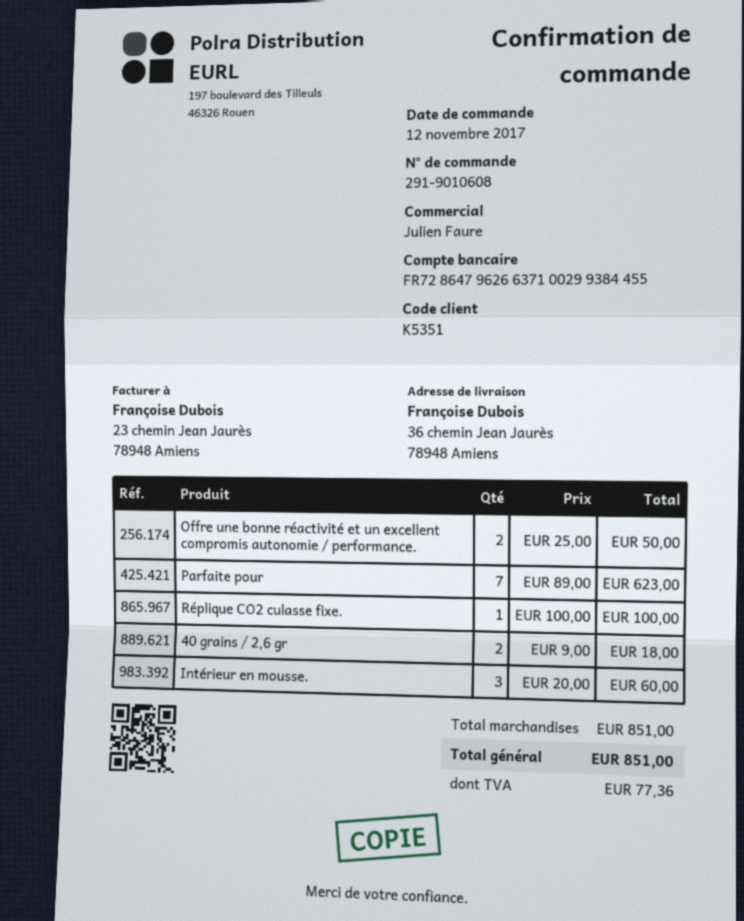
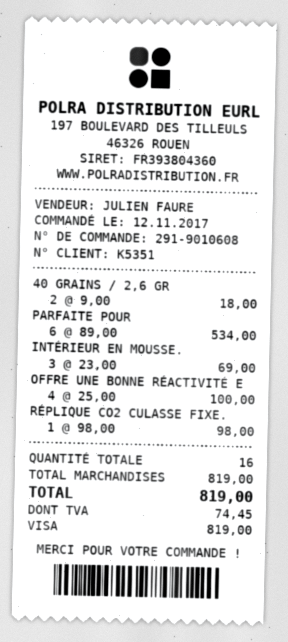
Offre une bonne réactivité et un excellent compromis autonomie / performance.: 2 x 25.00 = 50.00 -> 4 x 25.00 = 100.00
Parfaite pour: 7 x 89.00 = 623.00 -> 6 x 89.00 = 534.00
Réplique CO2 culasse fixe.: 1 x 100.00 = 100.00 -> 1 x 98.00 = 98.00
Intérieur en mousse.: 3 x 20.00 = 60.00 -> 3 x 23.00 = 69.00
subtotal: 851.00 -> 819.00
tax: 77.36 -> 74.45
total: 851.00 -> 819.00

